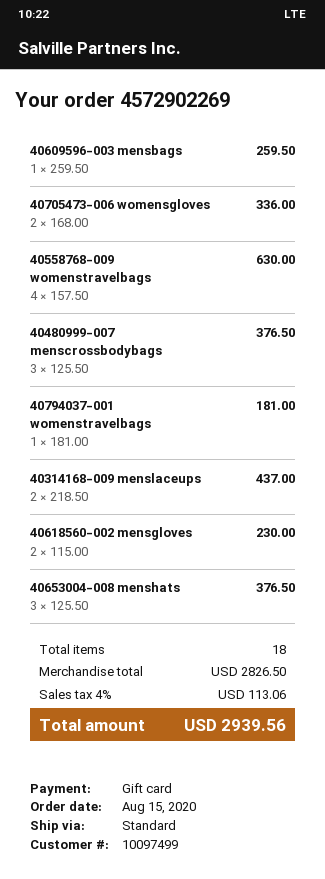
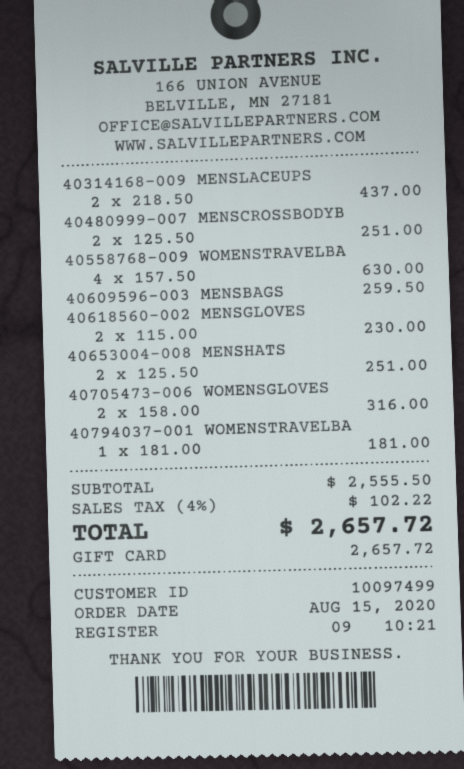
40705473-006 womensgloves: 2 x 168.00 = 336.00 -> 2 x 158.00 = 316.00
40480999-007 menscrossbodybags: 3 x 125.50 = 376.50 -> 2 x 125.50 = 251.00
40653004-008 menshats: 3 x 125.50 = 376.50 -> 2 x 125.50 = 251.00
subtotal: 2826.50 -> 2555.50
tax: 4% = 113.06 -> 4% = 102.22
total: 2939.56 -> 2657.72

